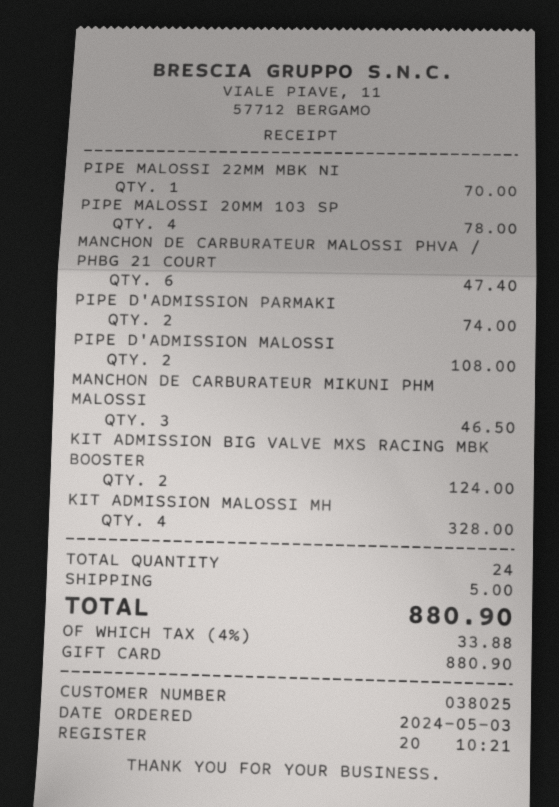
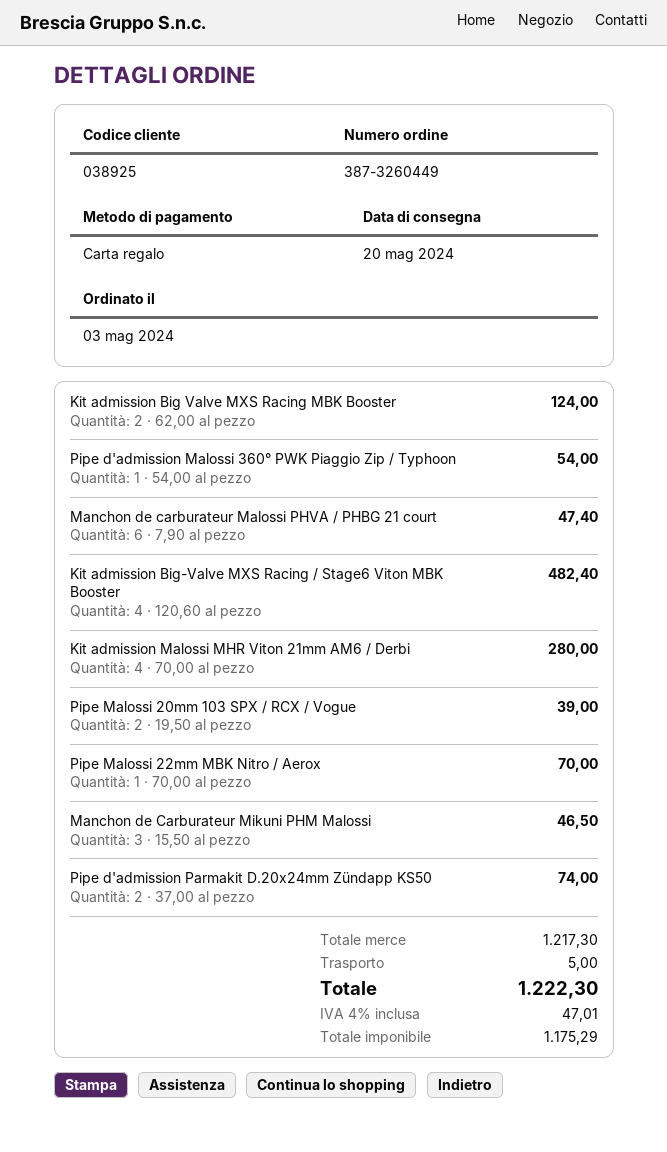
customer number: 038025 -> 038925
PIPE MALOSSI 20MM 103 SP: 4 for 78.00 -> 2 for 39.00
PIPE D'ADMISSION MALOSSI: 2 for 108.00 -> 1 for 54.00
KIT ADMISSION MALOSSI MH: 4 for 328.00 -> 4 for 280.00
Kit admission Big-Valve MXS Racing / Stage6 Viton MBK Booster: none -> 4 for 482.40
tax: 4% = 33.88 -> 4% = 47.01
total: 880.90 -> 1222.30

